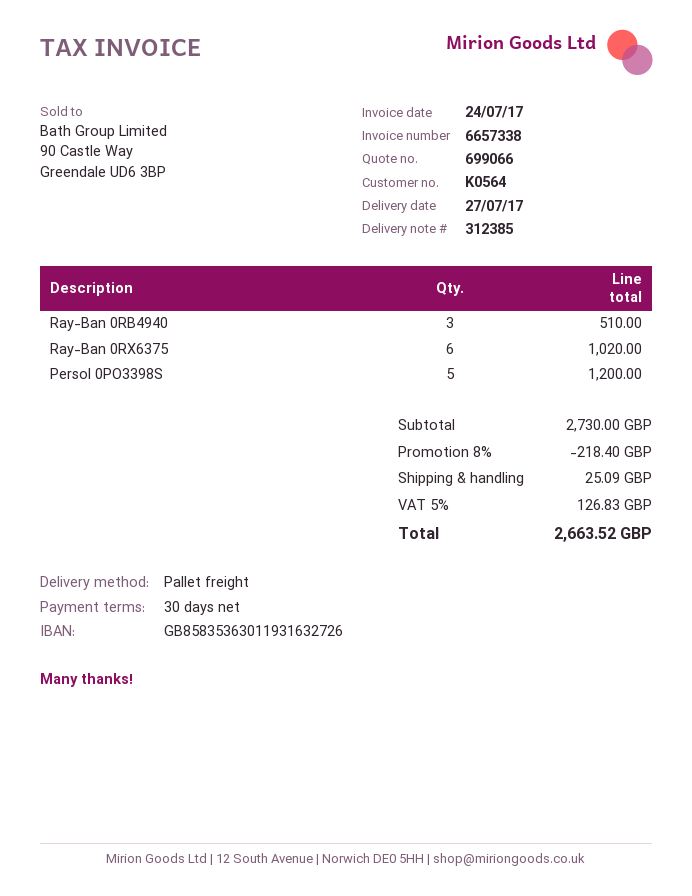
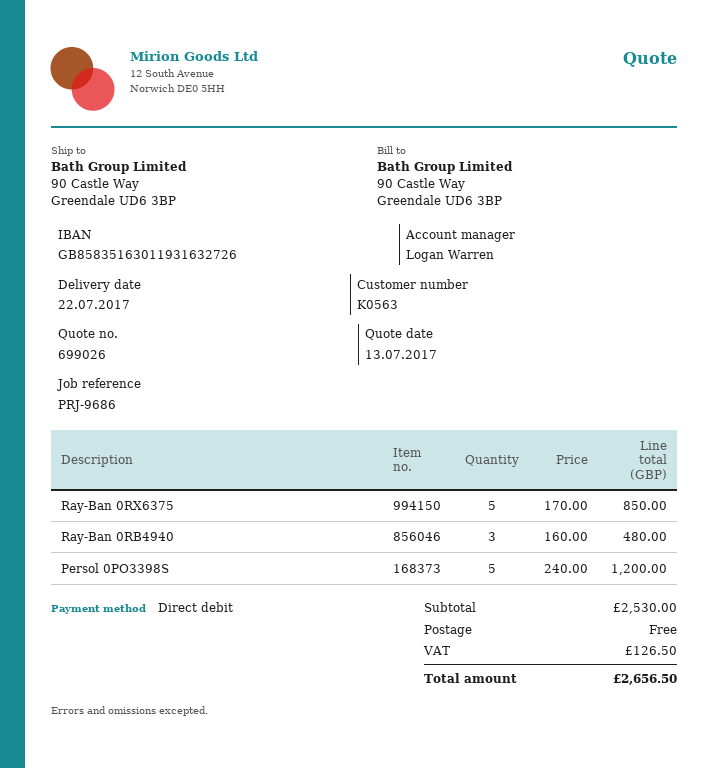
quote number: 699066 -> 699026
delivery date: 2017-07-27 -> 2017-07-22
customer number: K0564 -> K0563
bank account: GB85835363011931632726 -> GB85835163011931632726
Ray-Ban 0RB4940: 3 for 510.00 -> 3 for 480.00
Ray-Ban 0RX6375: 6 for 1020.00 -> 5 for 850.00
subtotal: 2730.00 -> 2530.00
discount: 8% = 218.40 -> none
shipping: 25.09 -> 0.00
tax: 126.83 -> 126.50
total: 2663.52 -> 2656.50

